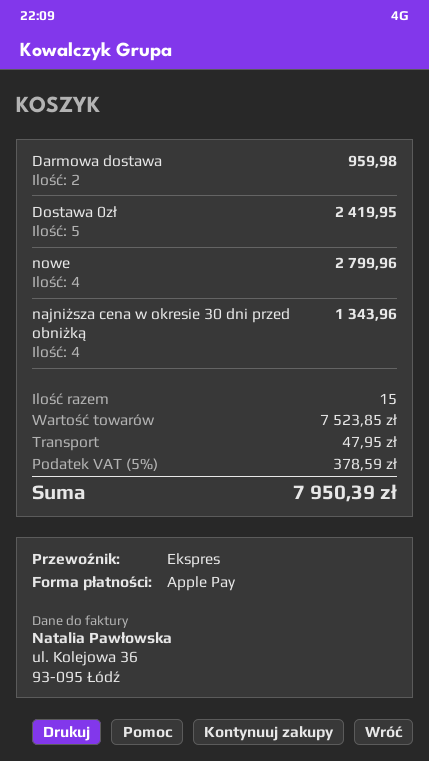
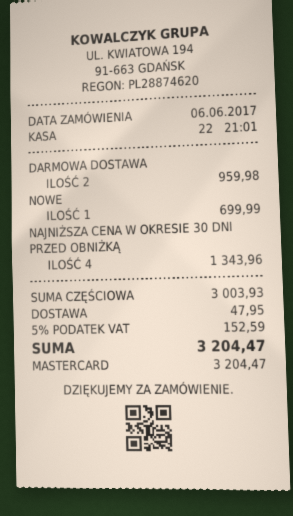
payment method: Apple Pay -> Mastercard
Dostawa 0zł: 5 for 2419.95 -> none
nowe: 4 for 2799.96 -> 1 for 699.99
subtotal: 7523.85 -> 3003.93
tax: 5% = 378.59 -> 5% = 152.59
total: 7950.39 -> 3204.47

